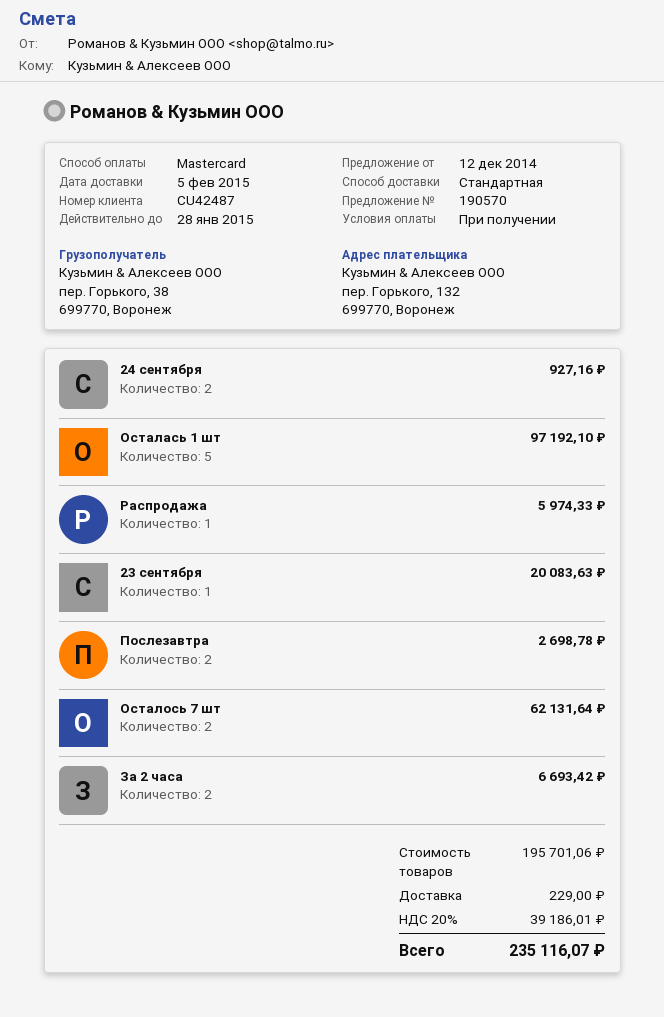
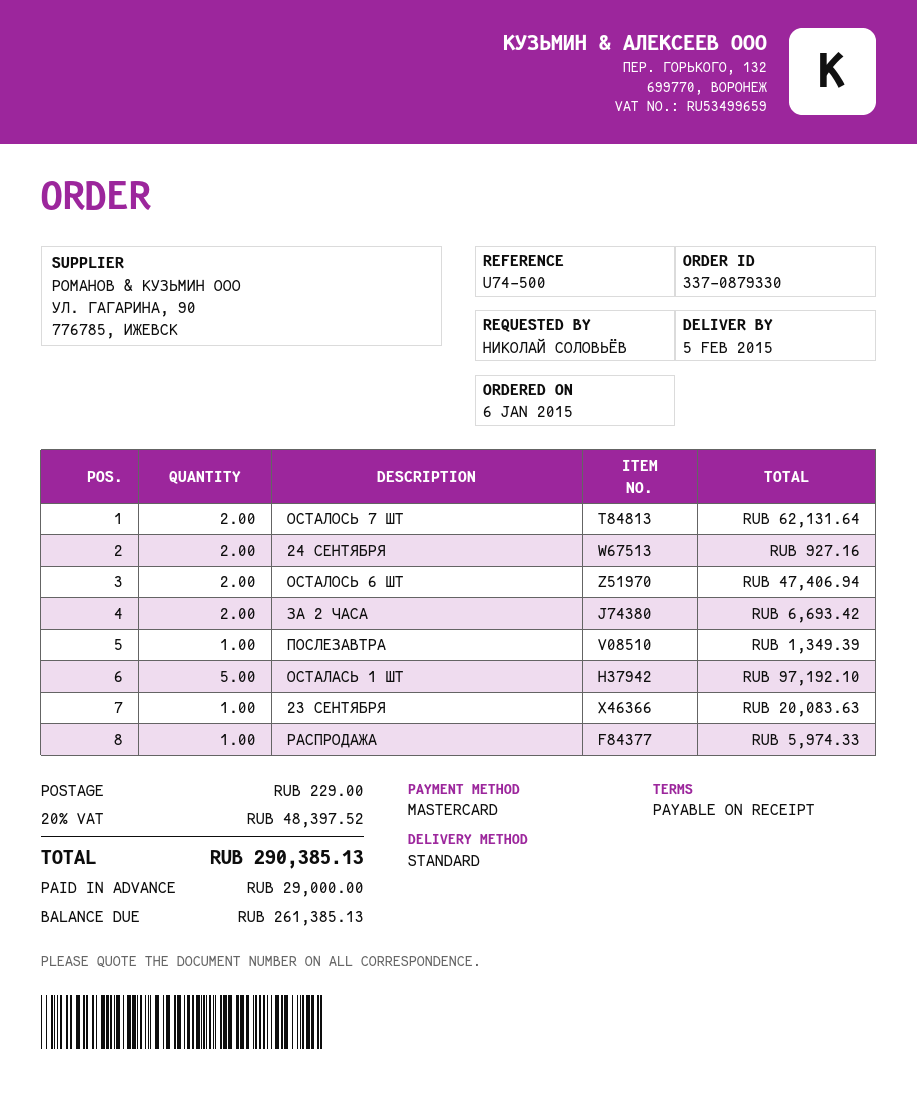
Послезавтра: 2 for 2698.78 -> 1 for 1349.39
ОСТАЛОСЬ 6 ШТ: none -> 2 for 47406.94
tax: 20% = 39186.01 -> 20% = 48397.52
total: 235116.07 -> 290385.13

